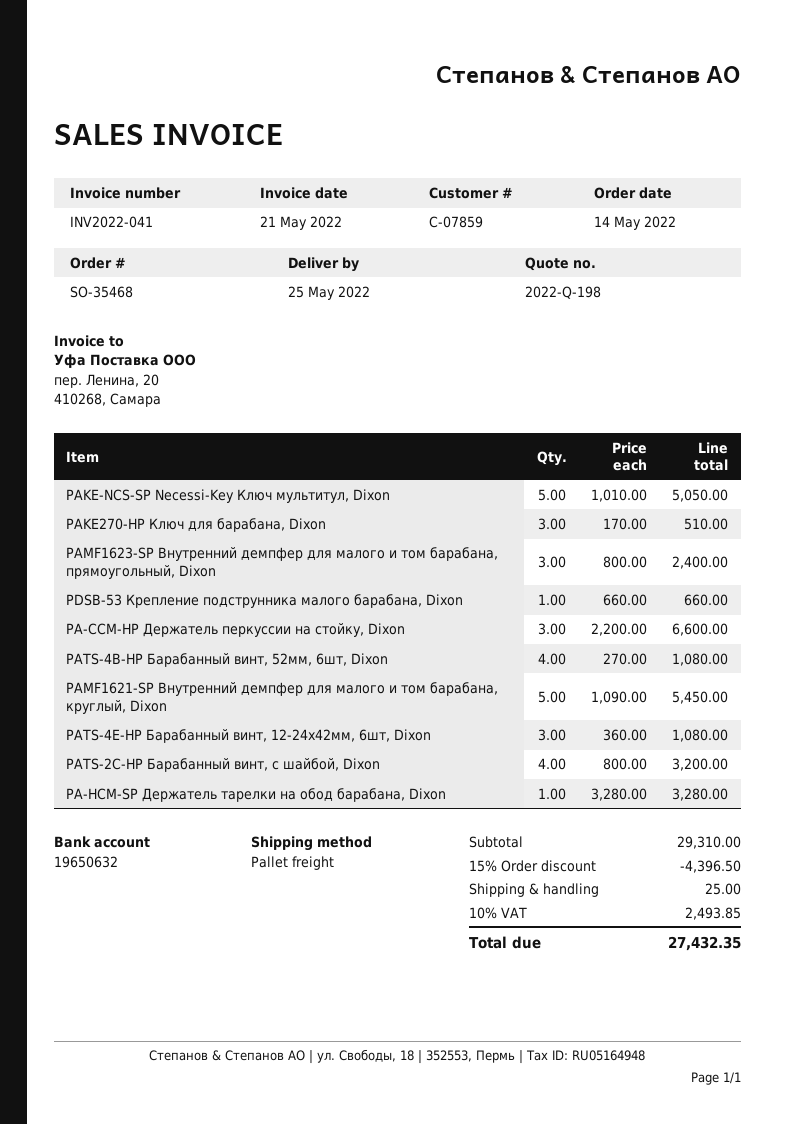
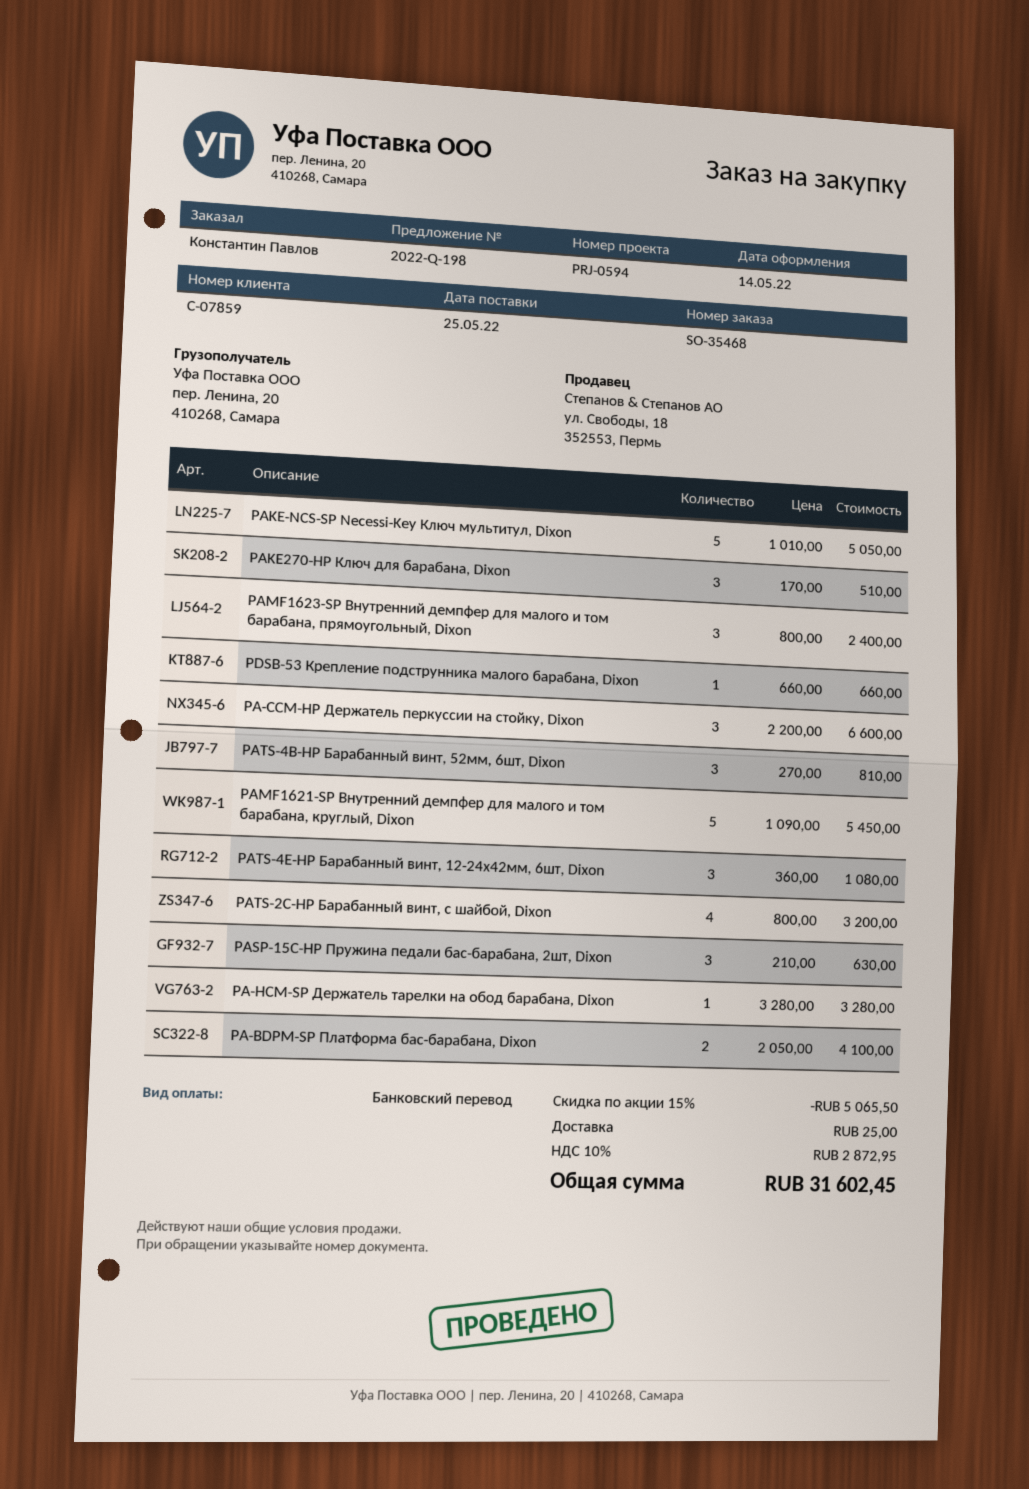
PATS-4B-HP Барабанный винт, 52мм, 6шт, Dixon: 4 x 270.00 = 1080.00 -> 3 x 270.00 = 810.00
PASP-15C-HP Пружина педали бас-барабана, 2шт, Dixon: none -> 3 x 210.00 = 630.00
PA-BDPM-SP Платформа бас-барабана, Dixon: none -> 2 x 2050.00 = 4100.00
discount: 15% = 4396.50 -> 15% = 5065.50
tax: 10% = 2493.85 -> 10% = 2872.95
total: 27432.35 -> 31602.45

